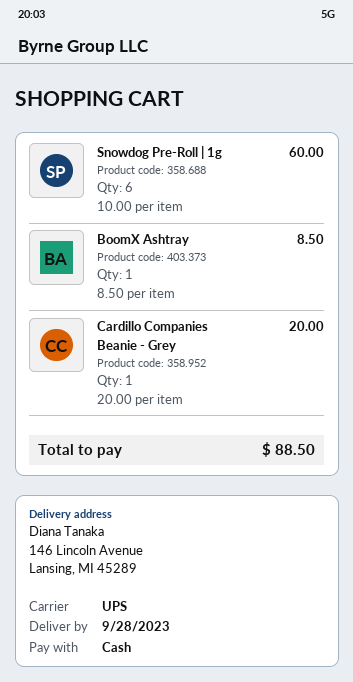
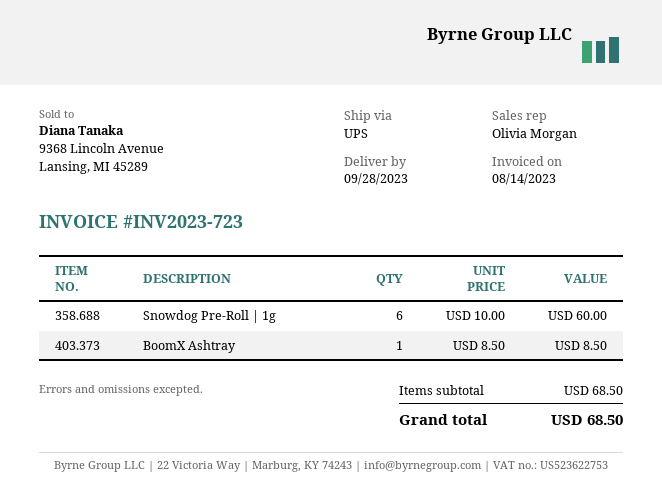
Cardillo Companies Beanie - Grey: 1 x 20.00 = 20.00 -> none
total: 88.50 -> 68.50

